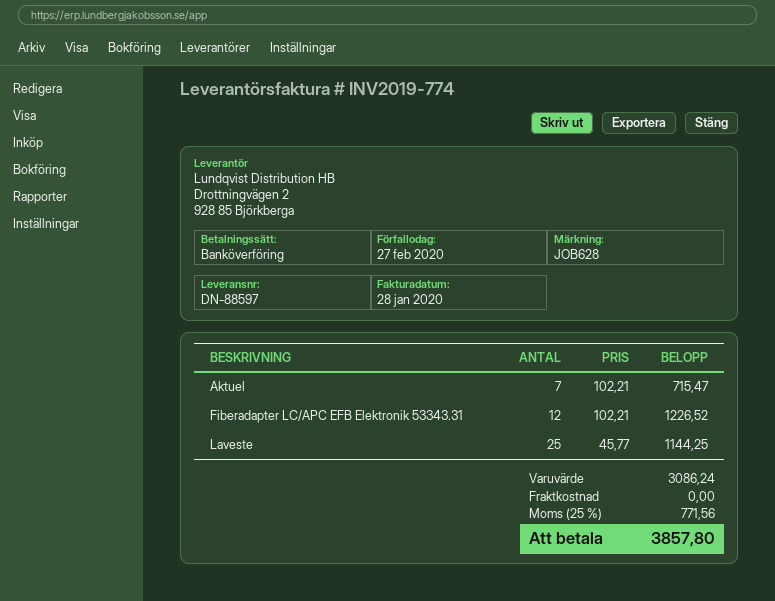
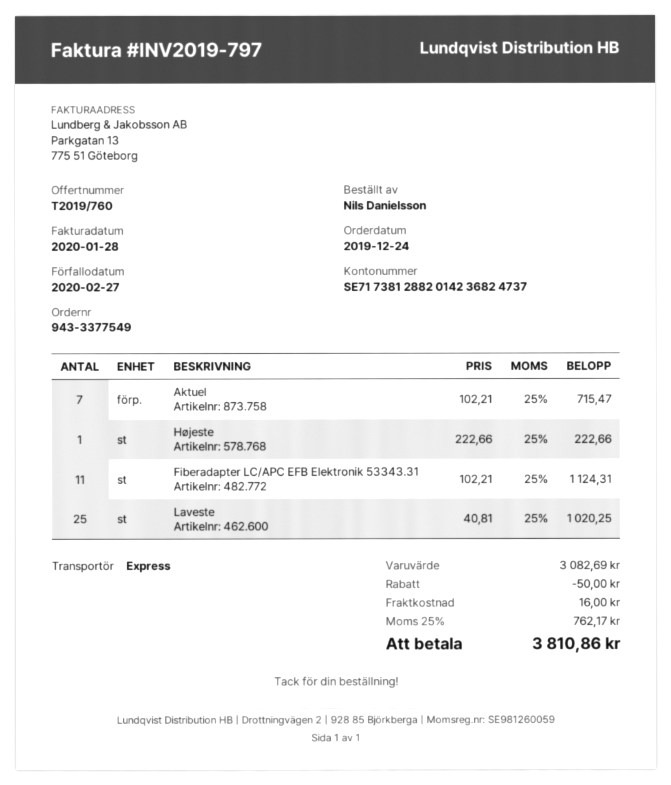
invoice number: INV2019-774 -> INV2019-797
Fiberadapter LC/APC EFB Elektronik 53343.31: 12 x 102.21 = 1226.52 -> 11 x 102.21 = 1124.31
Laveste: 25 x 45.77 = 1144.25 -> 25 x 40.81 = 1020.25
Højeste: none -> 1 x 222.66 = 222.66
subtotal: 3086.24 -> 3082.69
discount: none -> 50.00
shipping: 0.00 -> 16.00
tax: 25% = 771.56 -> 25% = 762.17
total: 3857.80 -> 3810.86

